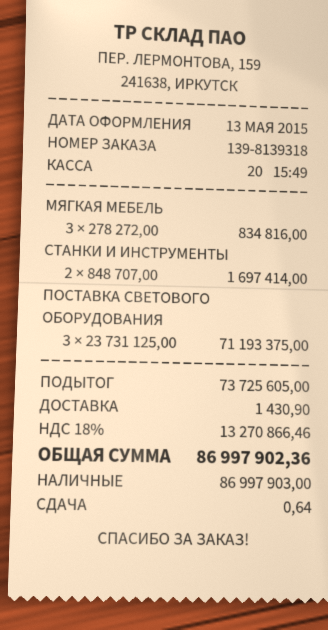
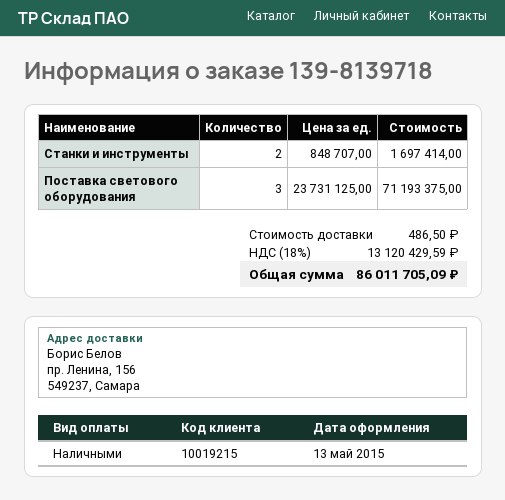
order number: 139-8139318 -> 139-8139718
МЯГКАЯ МЕБЕЛЬ: 3 x 278272.00 = 834816.00 -> none
shipping: 1430.90 -> 486.50
tax: 18% = 13270866.46 -> 18% = 13120429.59
total: 86997902.36 -> 86011705.09

